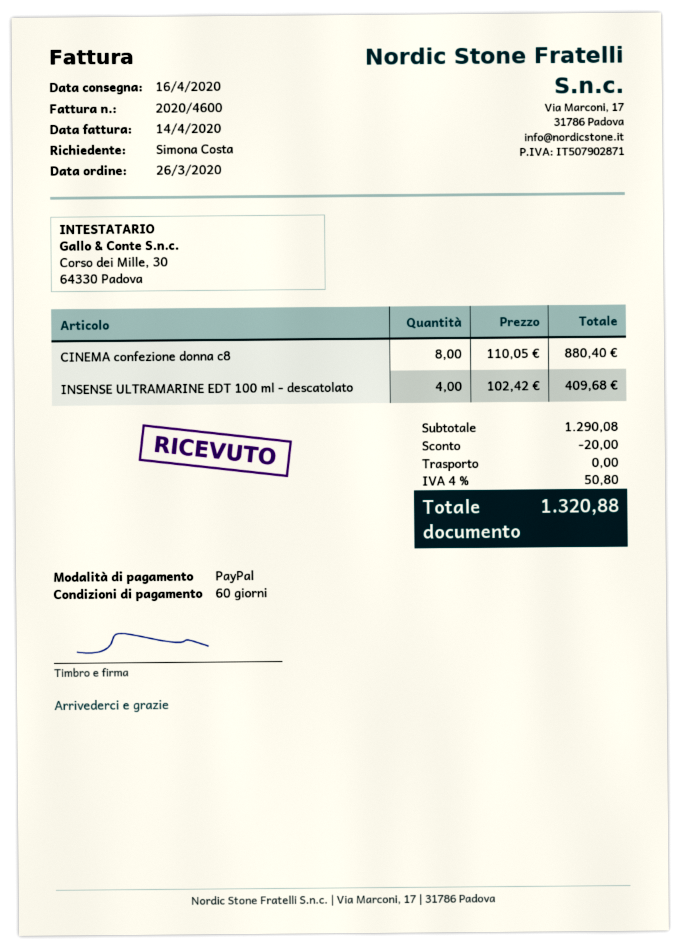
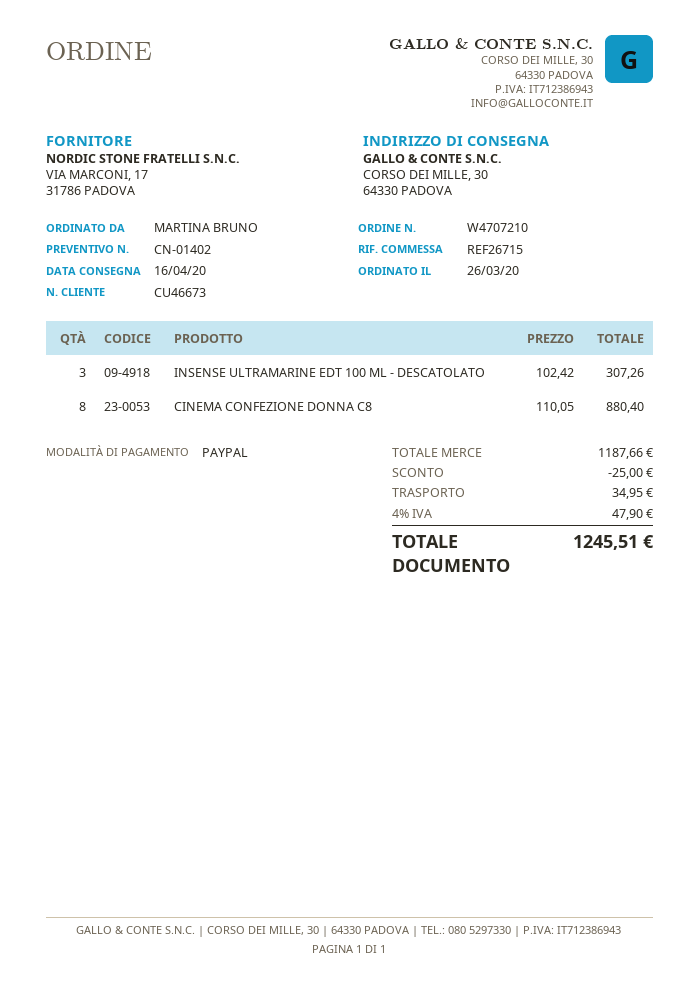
ordered by: Simona Costa -> MARTINA BRUNO
INSENSE ULTRAMARINE EDT 100 ml - descatolato: 4 x 102.42 = 409.68 -> 3 x 102.42 = 307.26
subtotal: 1290.08 -> 1187.66
discount: 20.00 -> 25.00
shipping: 0.00 -> 34.95
tax: 4% = 50.80 -> 4% = 47.90
total: 1320.88 -> 1245.51

